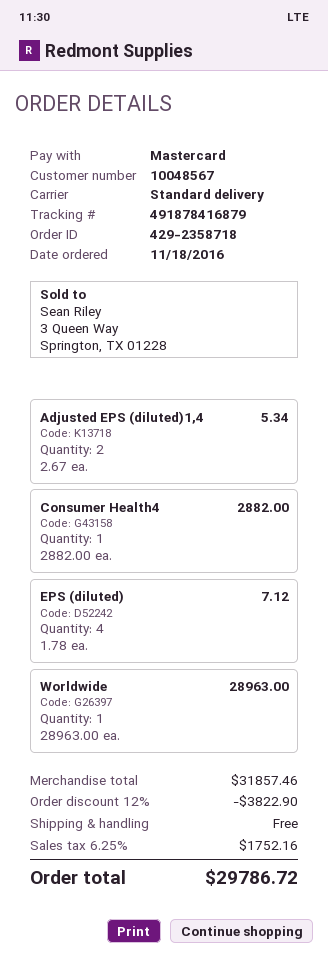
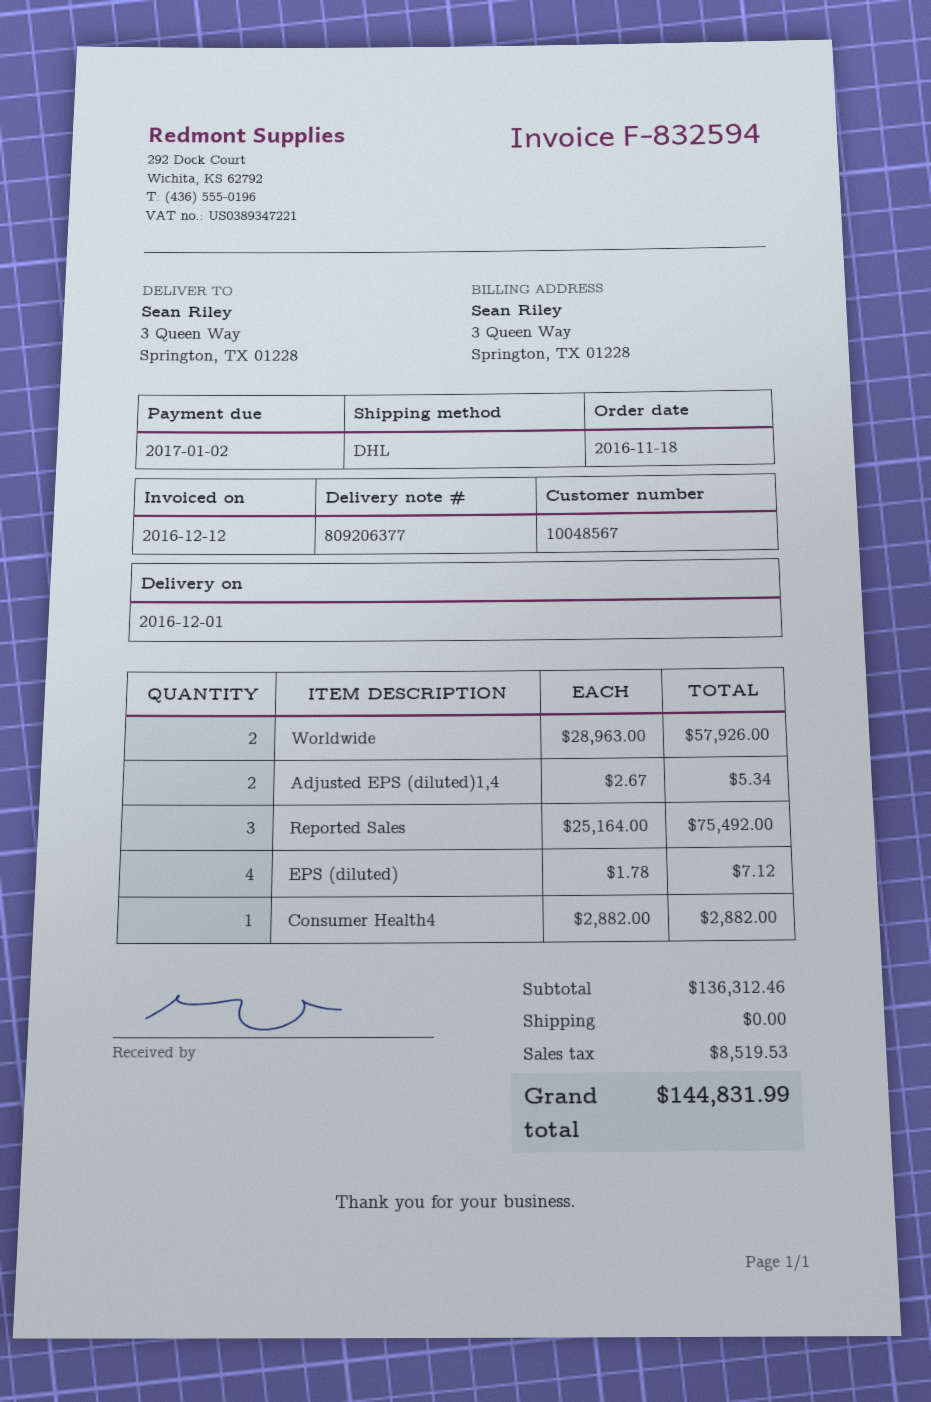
shipping method: standard -> DHL
Worldwide: 1 x 28963.00 = 28963.00 -> 2 x 28963.00 = 57926.00
Reported Sales: none -> 3 x 25164.00 = 75492.00
subtotal: 31857.46 -> 136312.46
discount: 12% = 3822.90 -> none
tax: 1752.16 -> 8519.53
total: 29786.72 -> 144831.99

